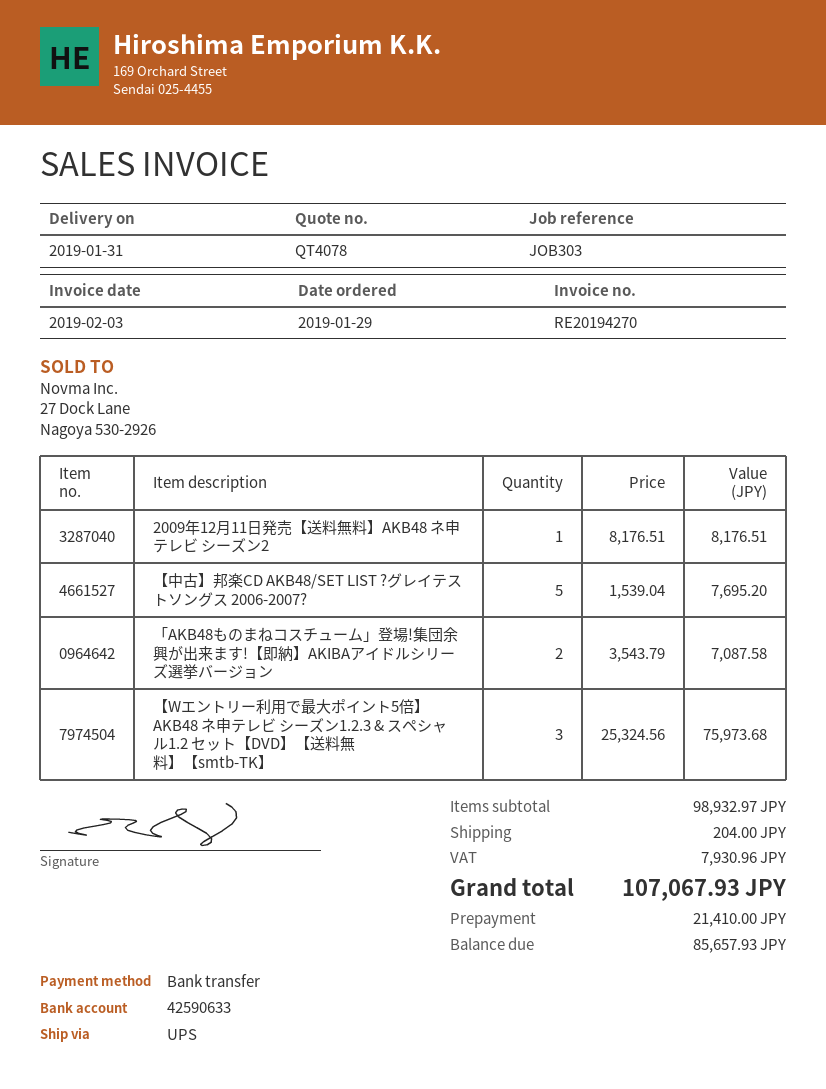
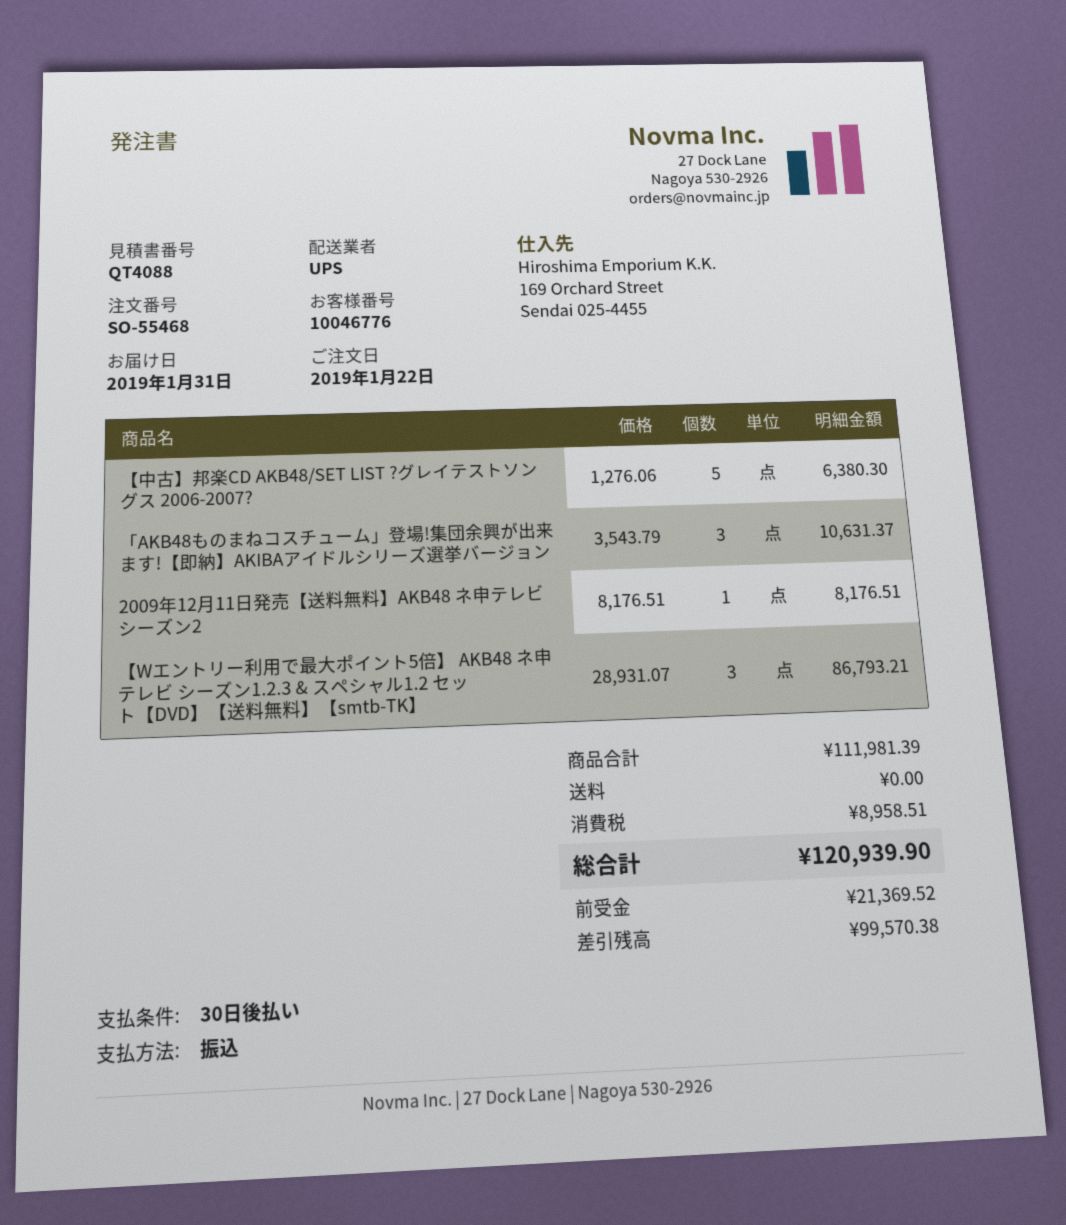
quote number: QT4078 -> QT4088
order date: 2019-01-29 -> 2019-01-22
【中古】邦楽CD AKB48/SET LIST ?グレイテストソングス 2006-2007?: 5 x 1539.04 = 7695.20 -> 5 x 1276.06 = 6380.30
「AKB48ものまねコスチューム」登場!集団余興が出来ます!【即納】AKIBAアイドルシリーズ選挙バージョン: 2 x 3543.79 = 7087.58 -> 3 x 3543.79 = 10631.37
【Wエントリー利用で最大ポイント5倍】 AKB48 ネ申テレビ シーズン1.2.3 & スペシャル1.2 セット【DVD】【送料無料】【smtb-TK】: 3 x 25324.56 = 75973.68 -> 3 x 28931.07 = 86793.21
subtotal: 98932.97 -> 111981.39
shipping: 204.00 -> 0.00
tax: 7930.96 -> 8958.51
total: 107067.93 -> 120939.90
deposit: 21410.00 -> 21369.52
balance: 85657.93 -> 99570.38

